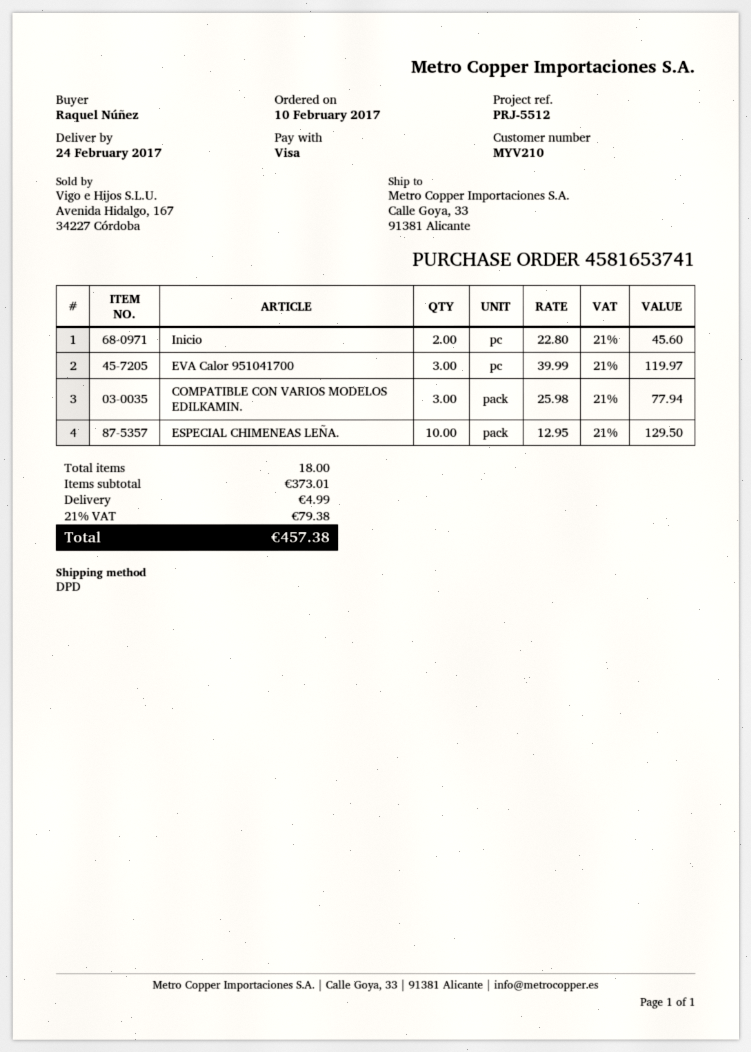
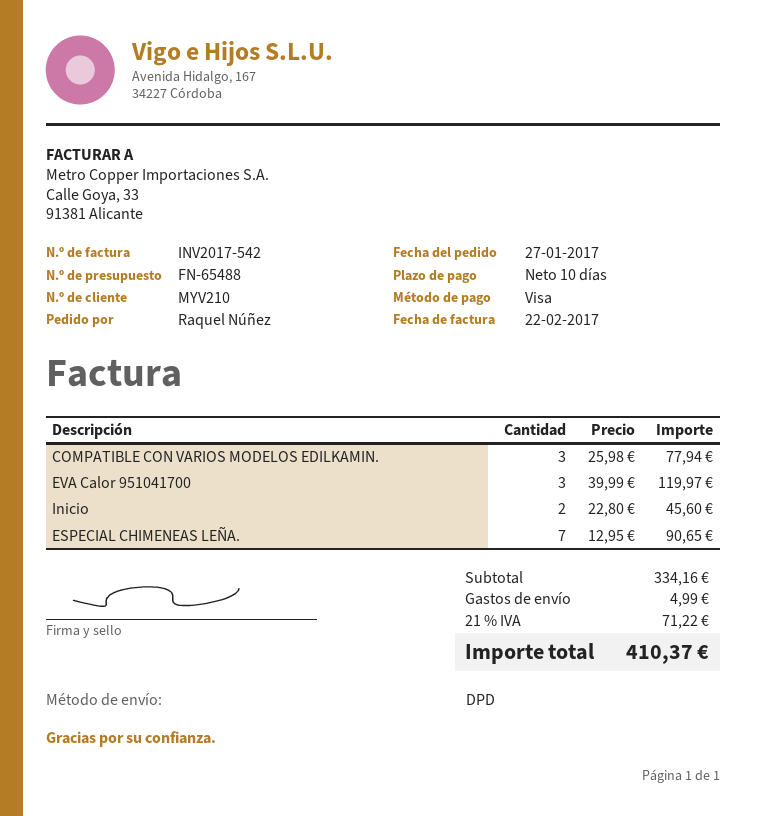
order date: 2017-02-10 -> 2017-01-27
ESPECIAL CHIMENEAS LEÑA.: 10 x 12.95 = 129.50 -> 7 x 12.95 = 90.65
subtotal: 373.01 -> 334.16
tax: 21% = 79.38 -> 21% = 71.22
total: 457.38 -> 410.37

